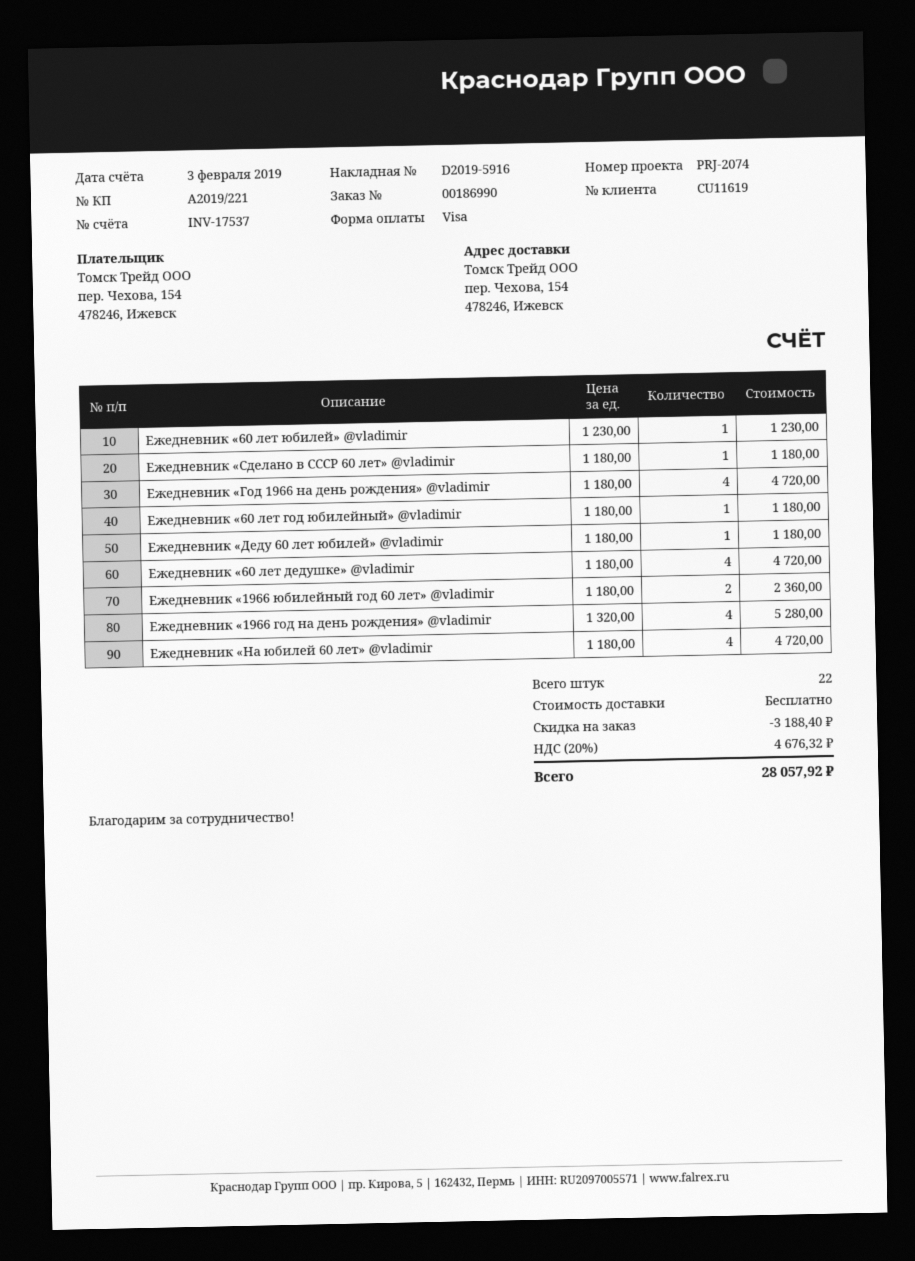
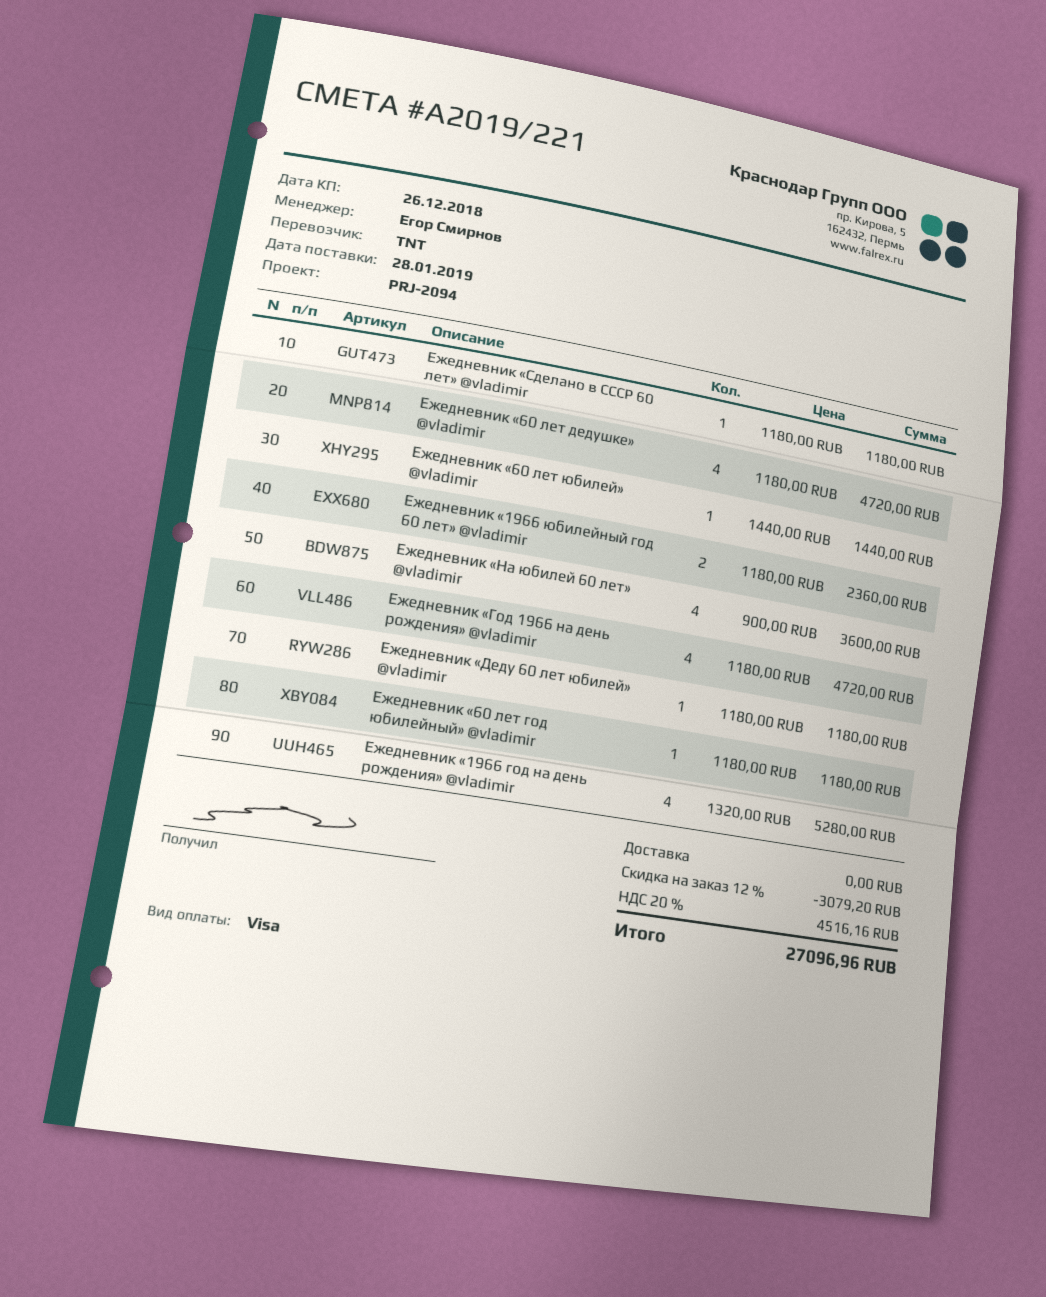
reference: PRJ-2074 -> PRJ-2094
Ежедневник «60 лет юбилей» @vladimir: 1 x 1230.00 = 1230.00 -> 1 x 1440.00 = 1440.00
Ежедневник «На юбилей 60 лет» @vladimir: 4 x 1180.00 = 4720.00 -> 4 x 900.00 = 3600.00
discount: 3188.40 -> 3079.20
tax: 20% = 4676.32 -> 20% = 4516.16
total: 28057.92 -> 27096.96

